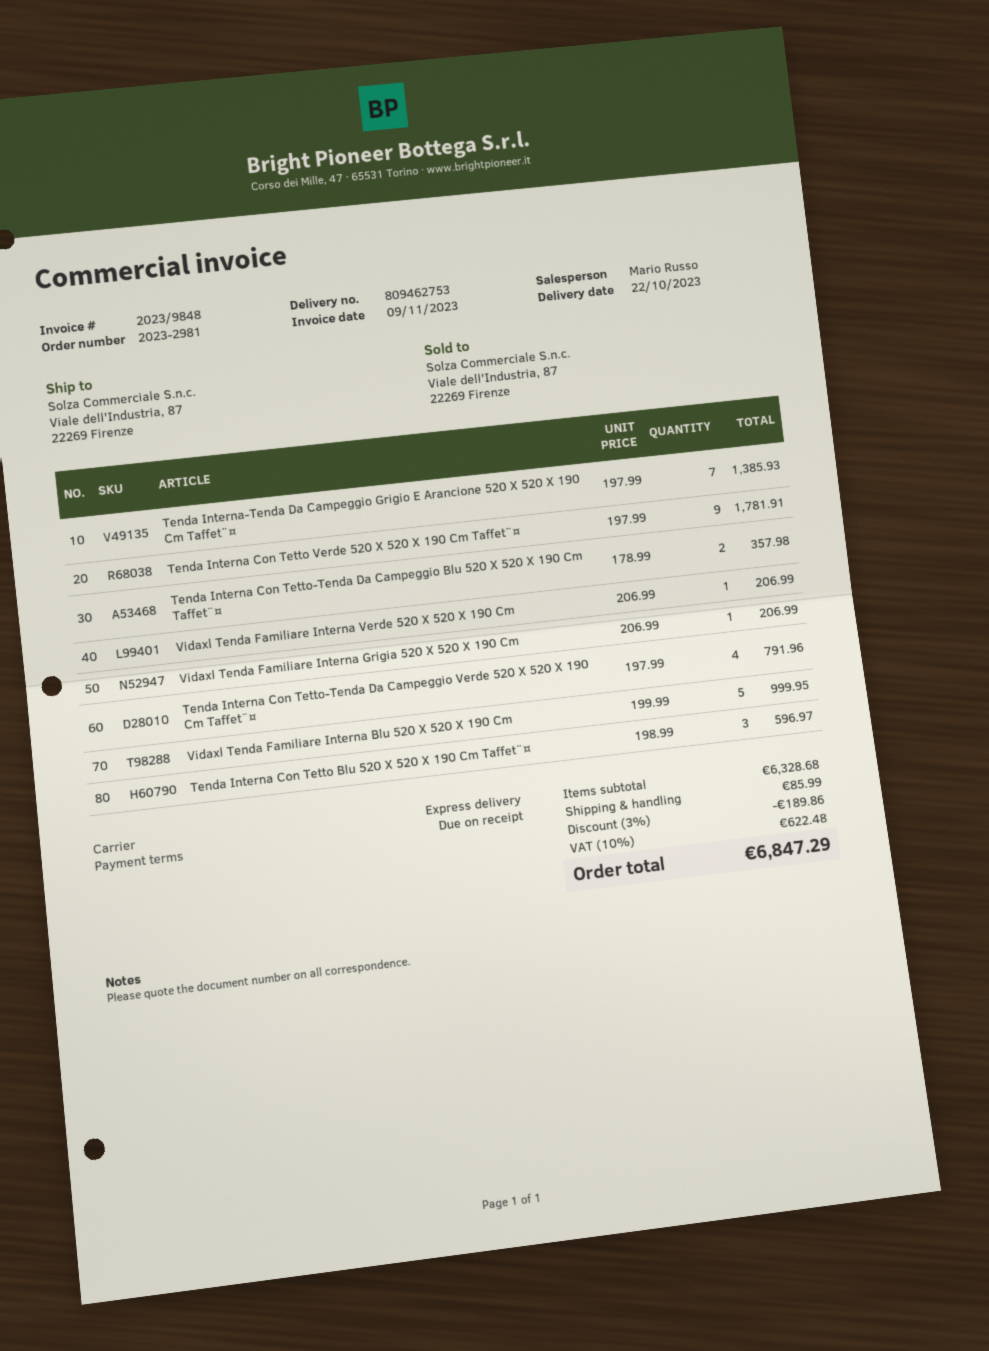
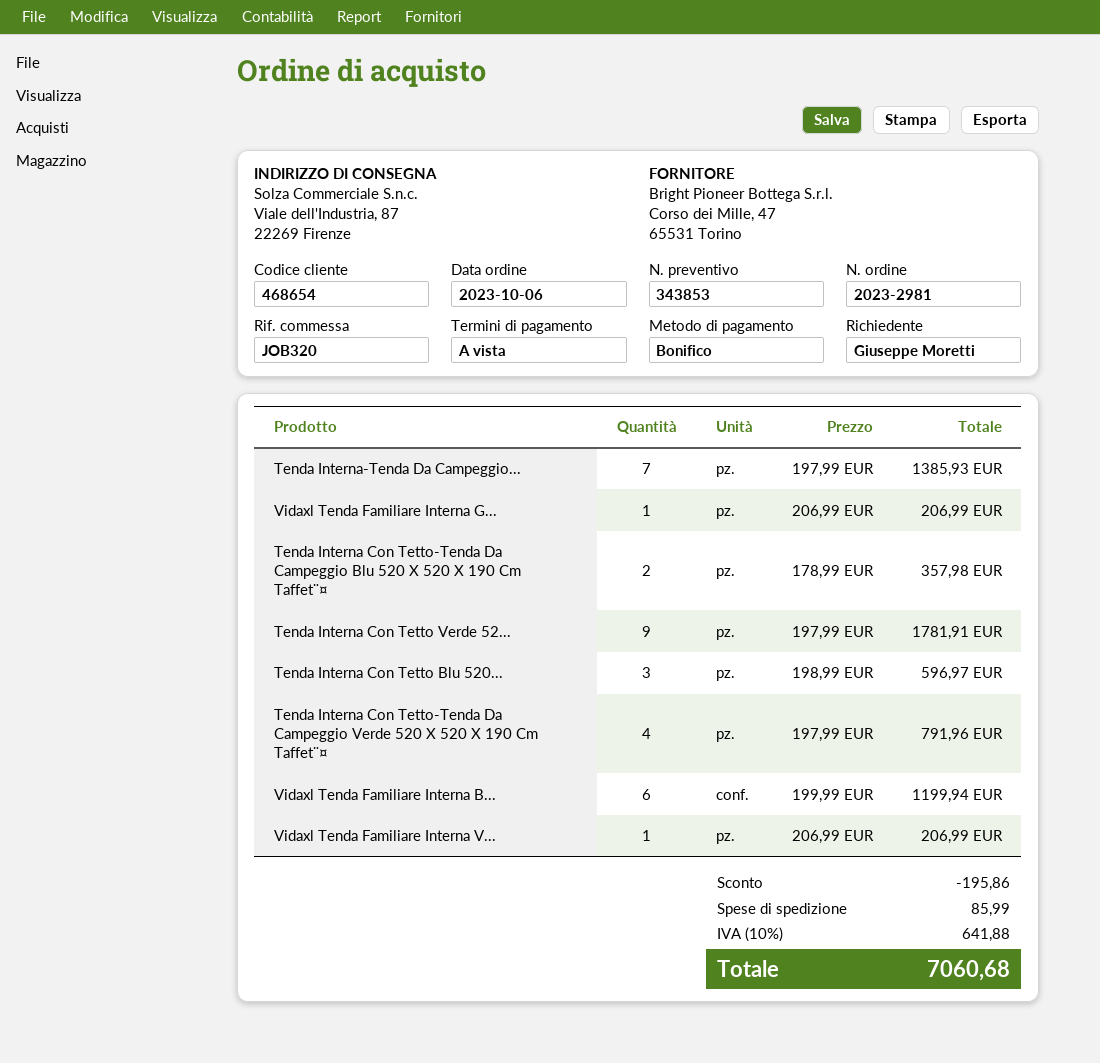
Vidaxl Tenda Familiare Interna Blu 520 X 520 X 190 Cm: 5 x 199.99 = 999.95 -> 6 x 199.99 = 1199.94
discount: 189.86 -> 195.86
tax: 10% = 622.48 -> 10% = 641.88
total: 6847.29 -> 7060.68

